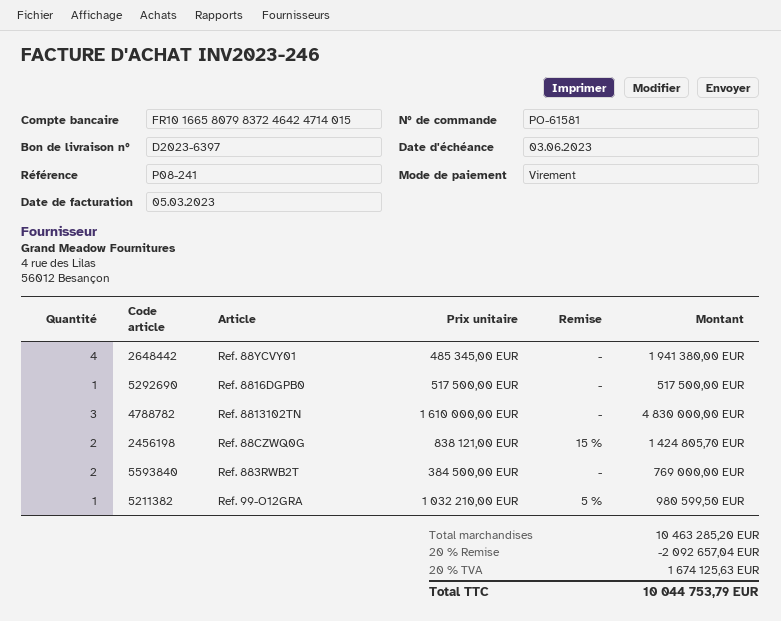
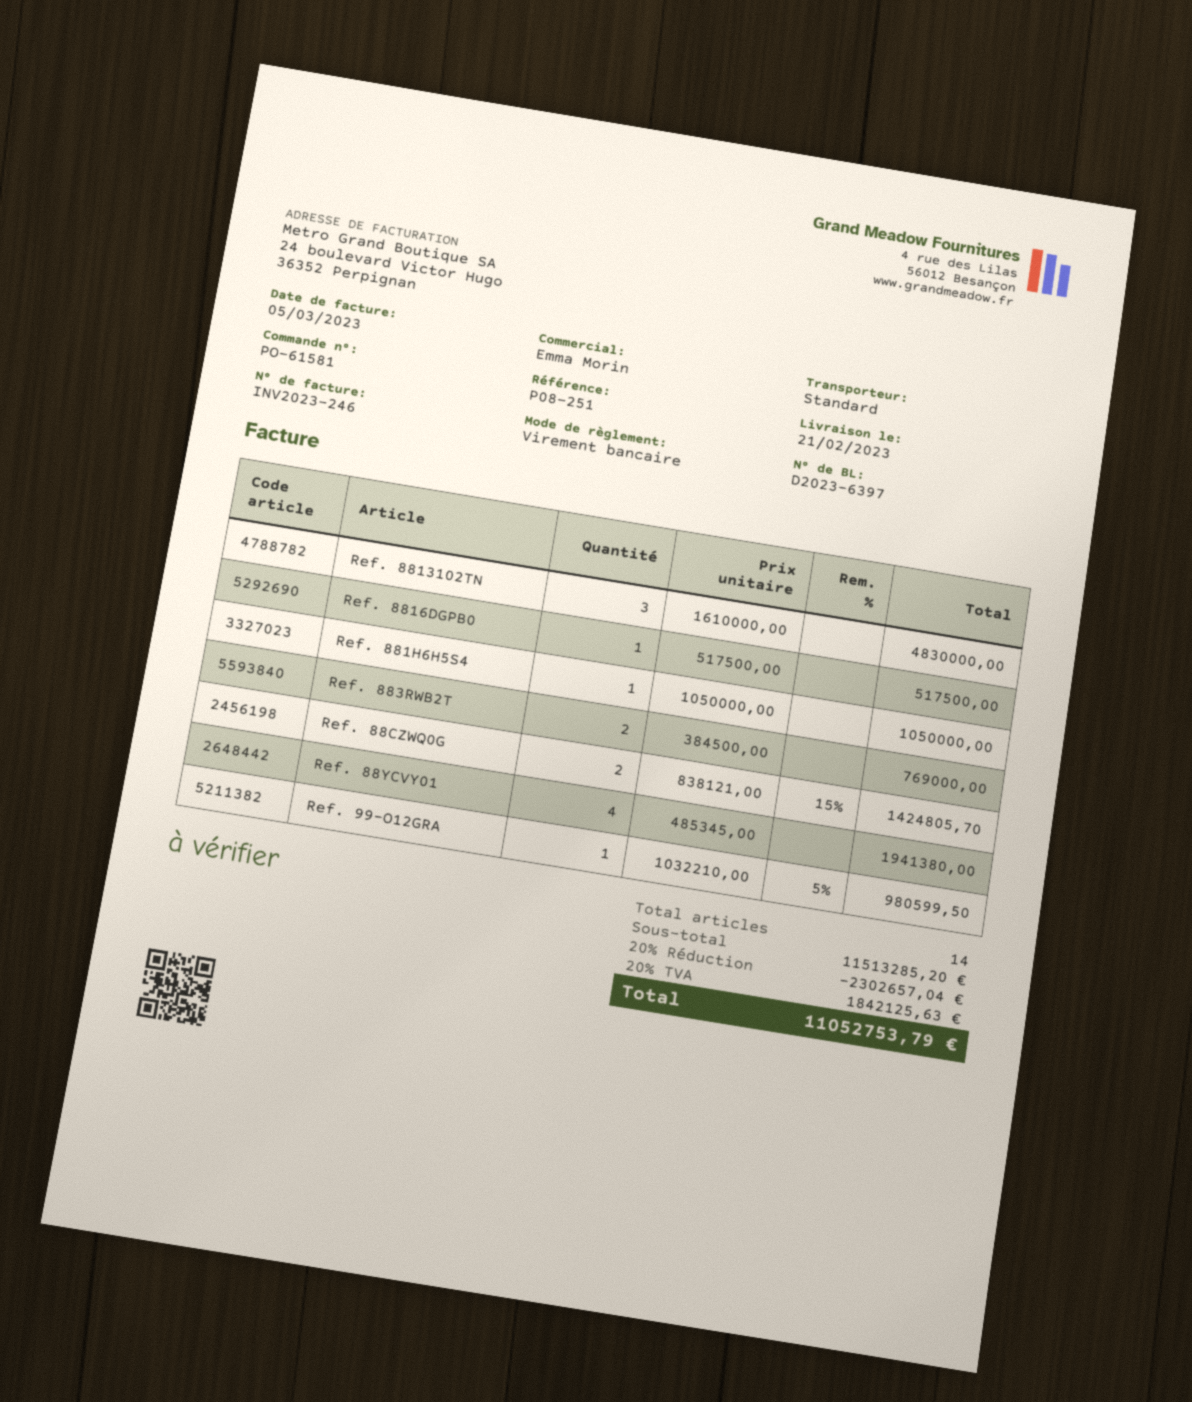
reference: P08-241 -> P08-251
Ref. 881H6H5S4: none -> 1 x 1050000.00 = 1050000.00
subtotal: 10463285.20 -> 11513285.20
discount: 20% = 2092657.04 -> 20% = 2302657.04
tax: 20% = 1674125.63 -> 20% = 1842125.63
total: 10044753.79 -> 11052753.79

